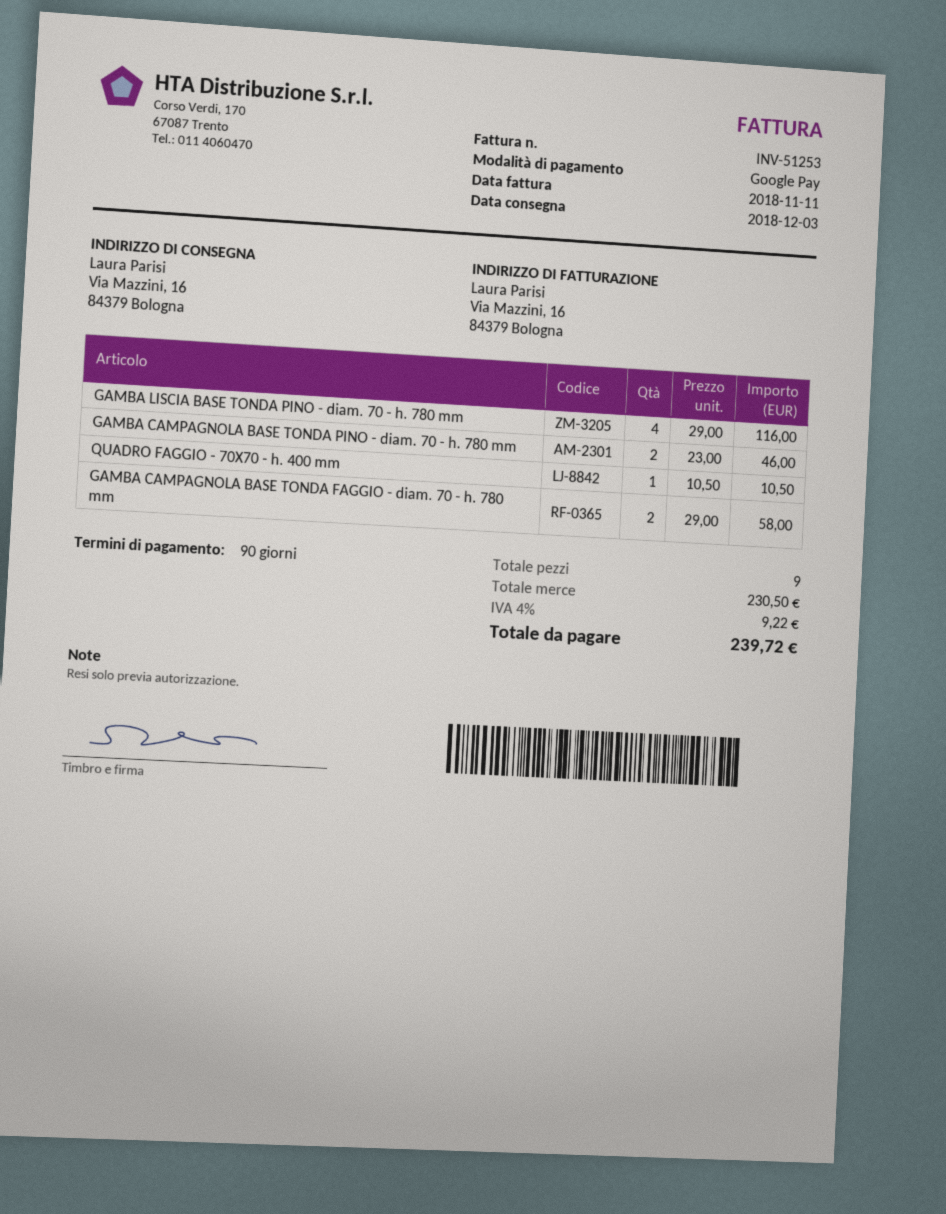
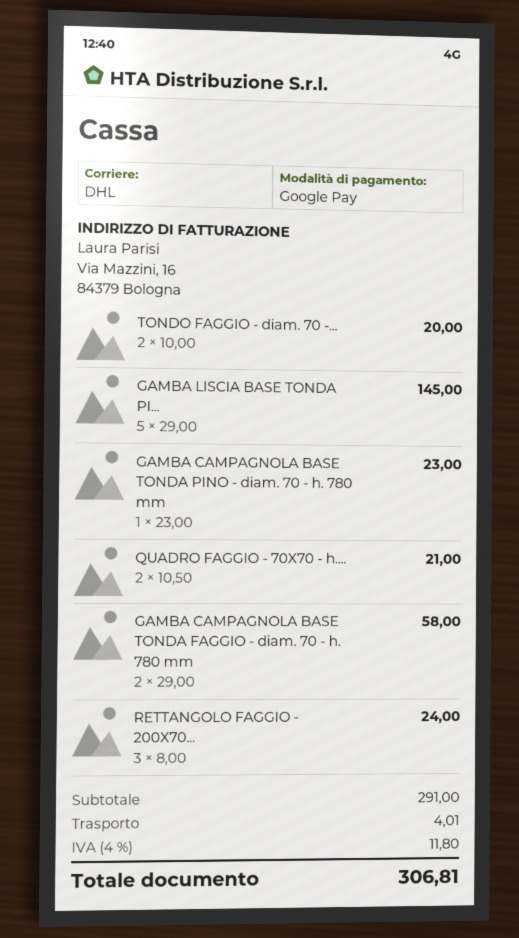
GAMBA LISCIA BASE TONDA PINO - diam. 70 - h. 780 mm: 4 x 29.00 = 116.00 -> 5 x 29.00 = 145.00
GAMBA CAMPAGNOLA BASE TONDA PINO - diam. 70 - h. 780 mm: 2 x 23.00 = 46.00 -> 1 x 23.00 = 23.00
QUADRO FAGGIO - 70X70 - h. 400 mm: 1 x 10.50 = 10.50 -> 2 x 10.50 = 21.00
TONDO FAGGIO - diam. 70 -...: none -> 2 x 10.00 = 20.00
RETTANGOLO FAGGIO - 200X70...: none -> 3 x 8.00 = 24.00
subtotal: 230.50 -> 291.00
shipping: none -> 4.01
tax: 4% = 9.22 -> 4% = 11.80
total: 239.72 -> 306.81

